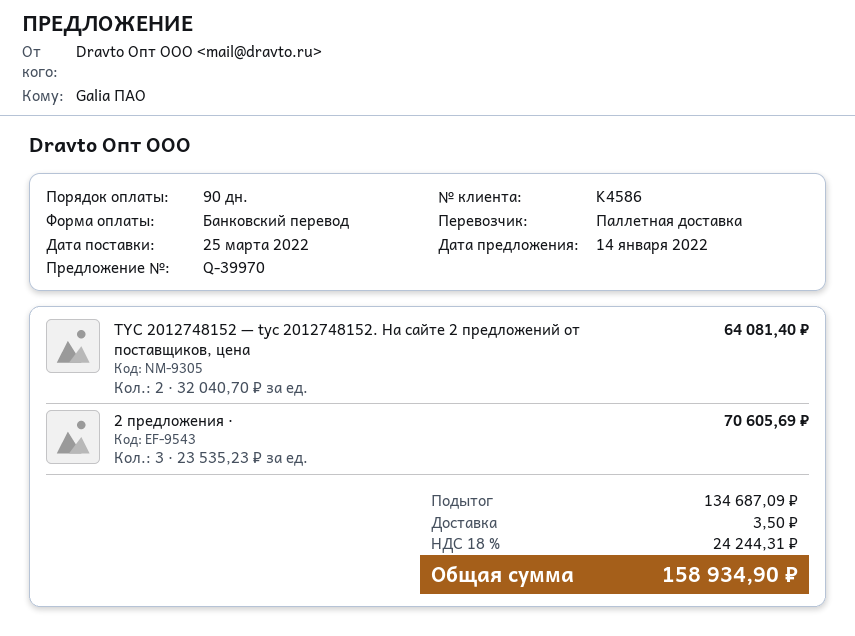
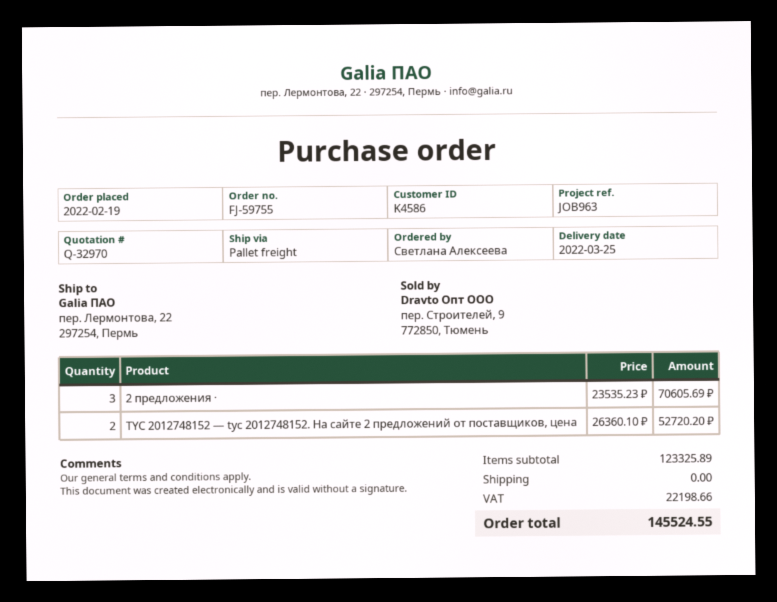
quote number: Q-39970 -> Q-32970
TYC 2012748152 — tyc 2012748152. На сайте 2 предложений от поставщиков, цена: 2 x 32040.70 = 64081.40 -> 2 x 26360.10 = 52720.20
subtotal: 134687.09 -> 123325.89
shipping: 3.50 -> 0.00
tax: 24244.31 -> 22198.66
total: 158934.90 -> 145524.55

